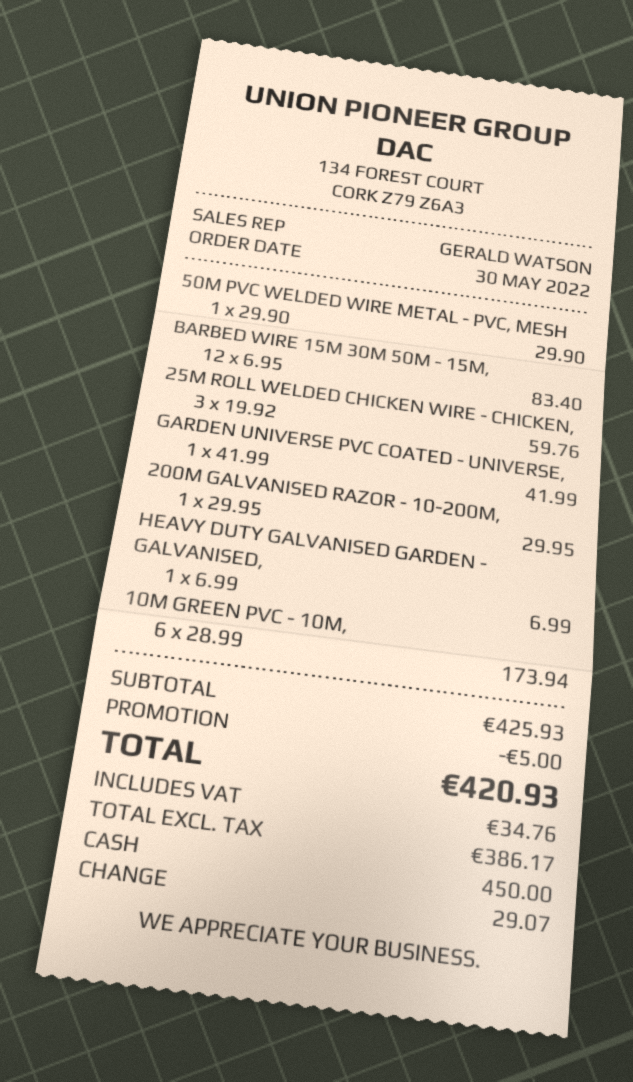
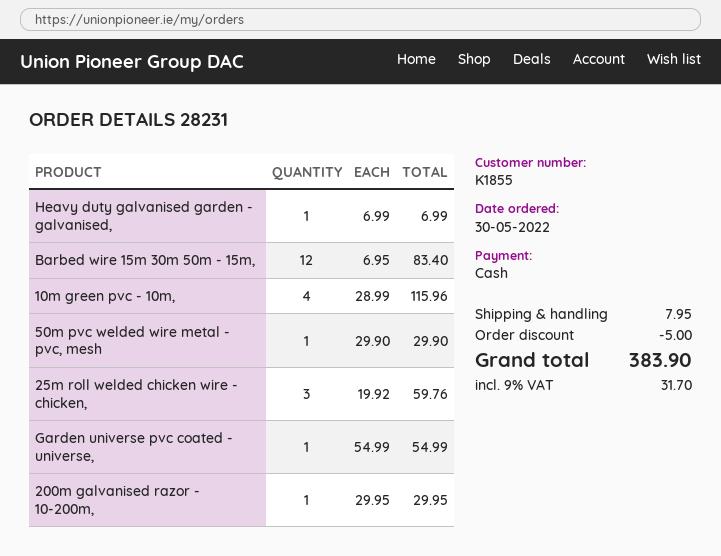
GARDEN UNIVERSE PVC COATED - UNIVERSE,: 1 x 41.99 = 41.99 -> 1 x 54.99 = 54.99
10M GREEN PVC - 10M,: 6 x 28.99 = 173.94 -> 4 x 28.99 = 115.96
shipping: none -> 7.95
tax: 34.76 -> 31.70
total: 420.93 -> 383.90

